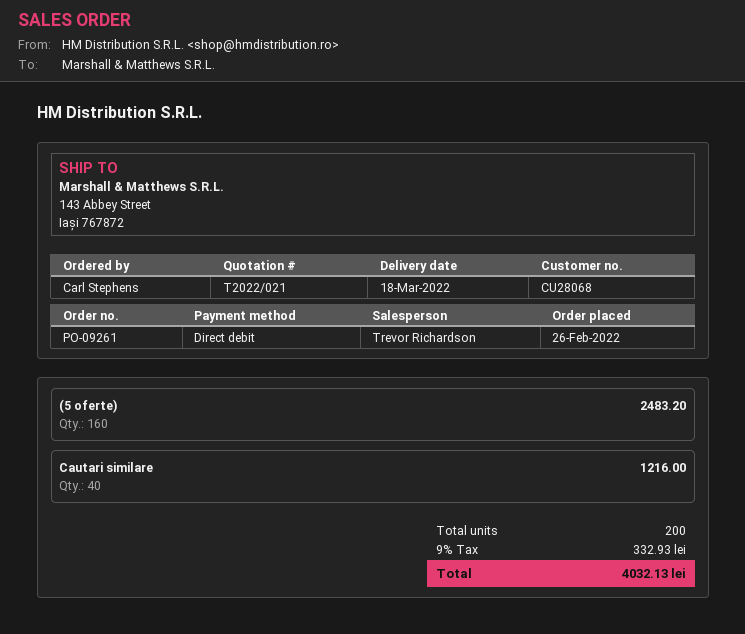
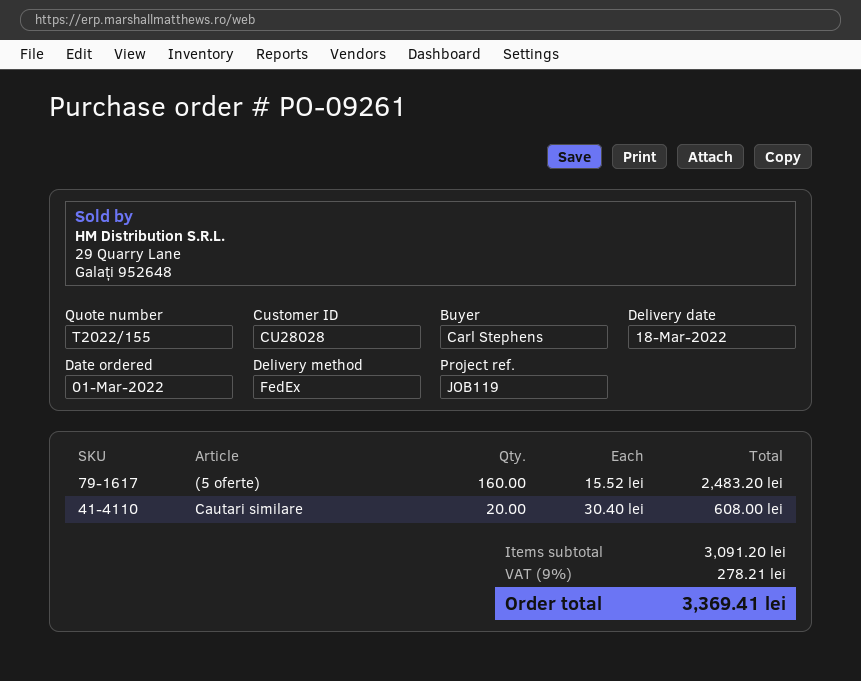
quote number: T2022/021 -> T2022/155
order date: 2022-02-26 -> 2022-03-01
customer number: CU28068 -> CU28028
Cautari similare: 40 for 1216.00 -> 20 for 608.00
tax: 9% = 332.93 -> 9% = 278.21
total: 4032.13 -> 3369.41

